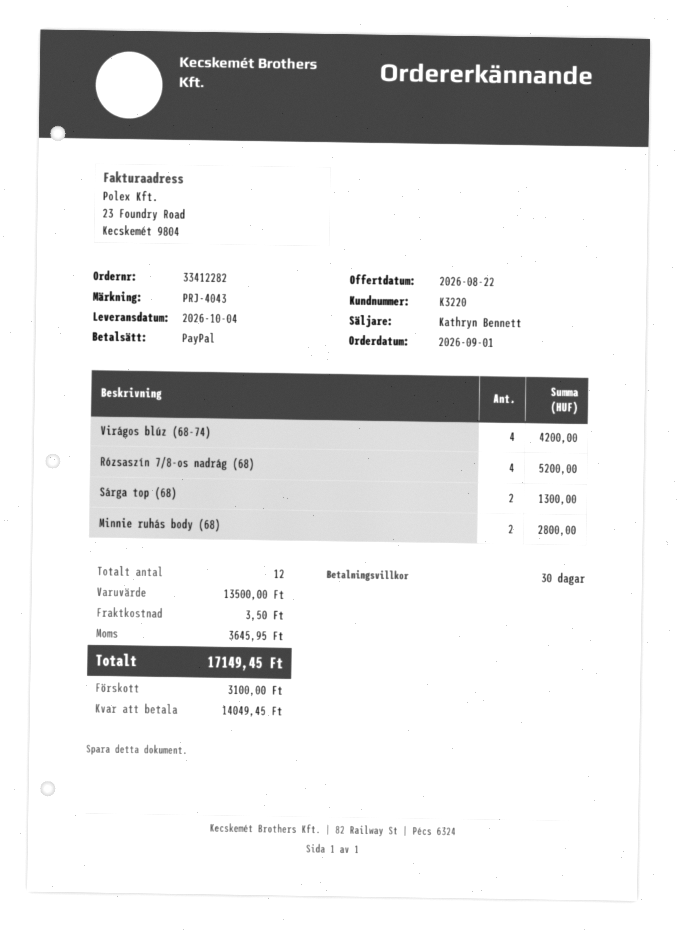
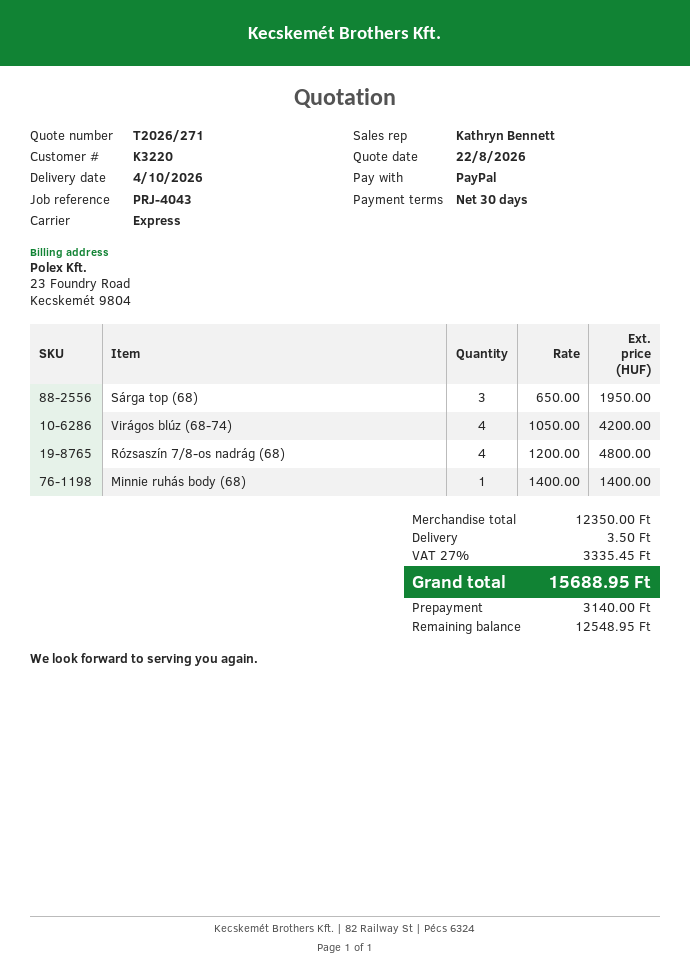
Rózsaszín 7/8-os nadrág (68): 4 for 5200.00 -> 4 for 4800.00
Sárga top (68): 2 for 1300.00 -> 3 for 1950.00
Minnie ruhás body (68): 2 for 2800.00 -> 1 for 1400.00
subtotal: 13500.00 -> 12350.00
tax: 3645.95 -> 3335.45
total: 17149.45 -> 15688.95
deposit: 3100.00 -> 3140.00
balance: 14049.45 -> 12548.95

